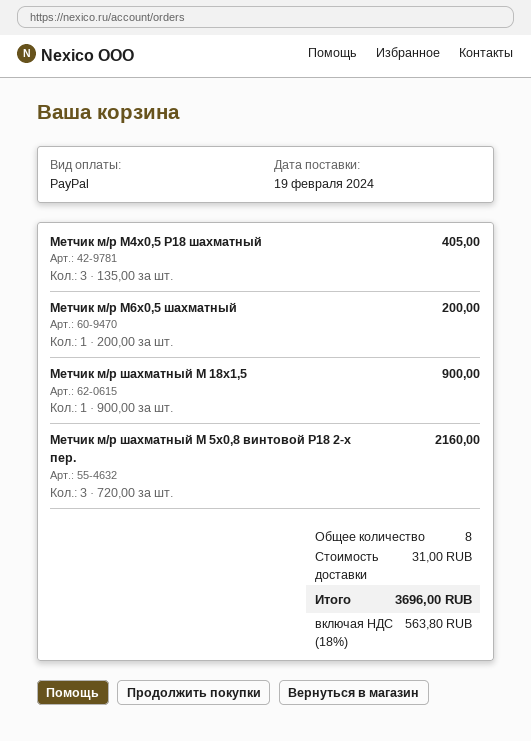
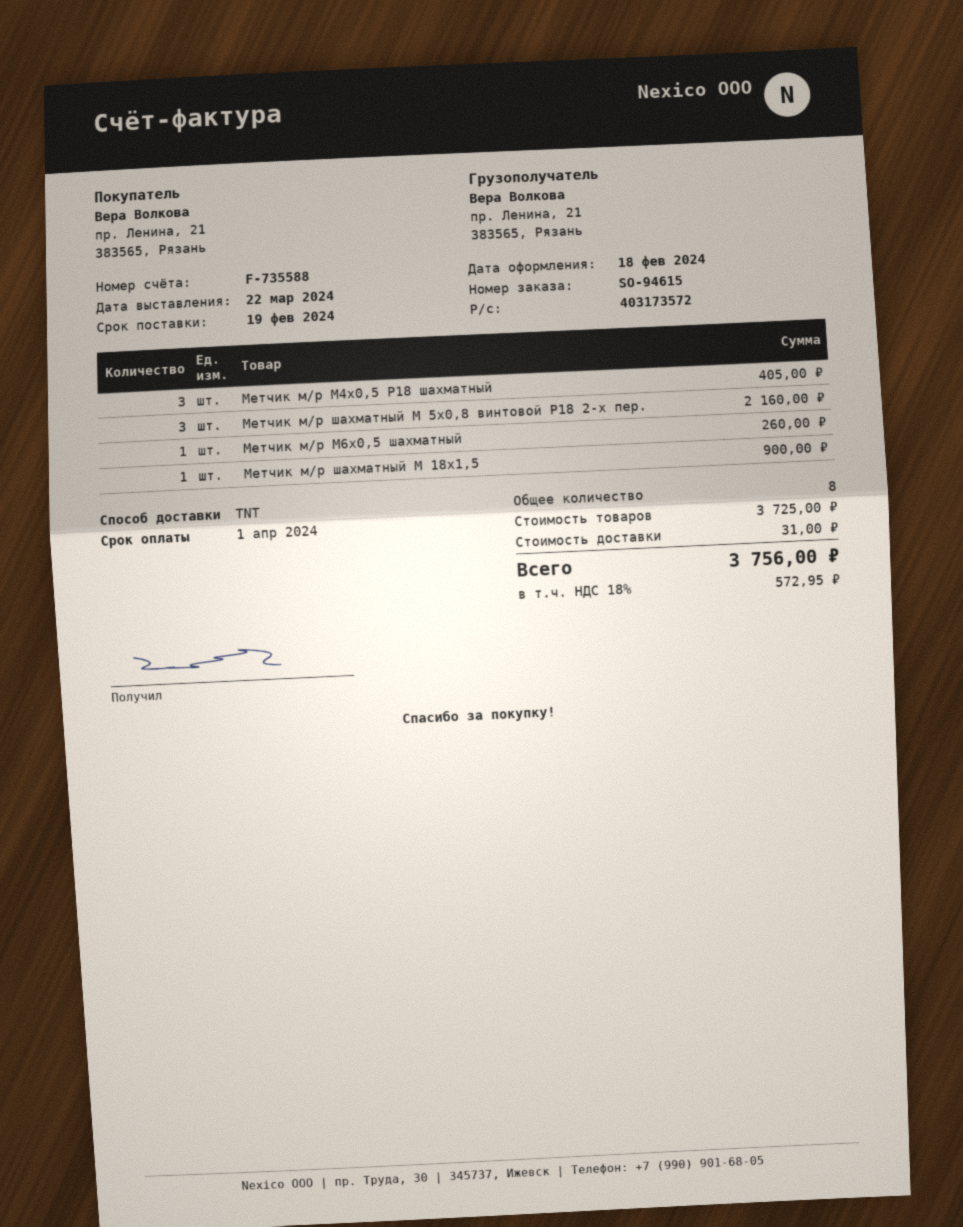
Метчик м/р М6х0,5 шахматный: 1 for 200.00 -> 1 for 260.00
tax: 18% = 563.80 -> 18% = 572.95
total: 3696.00 -> 3756.00

